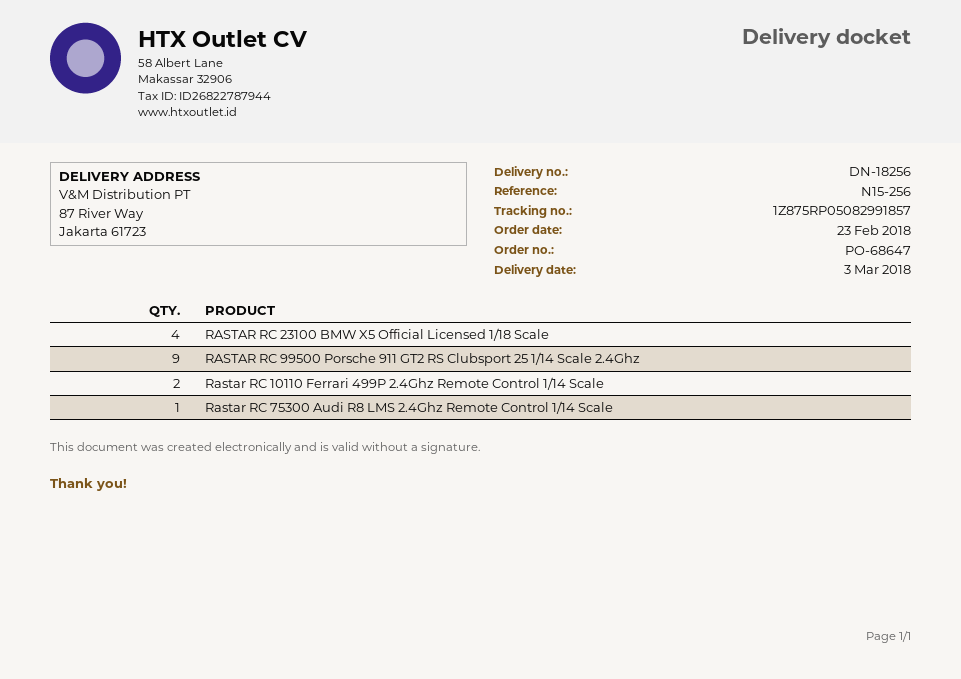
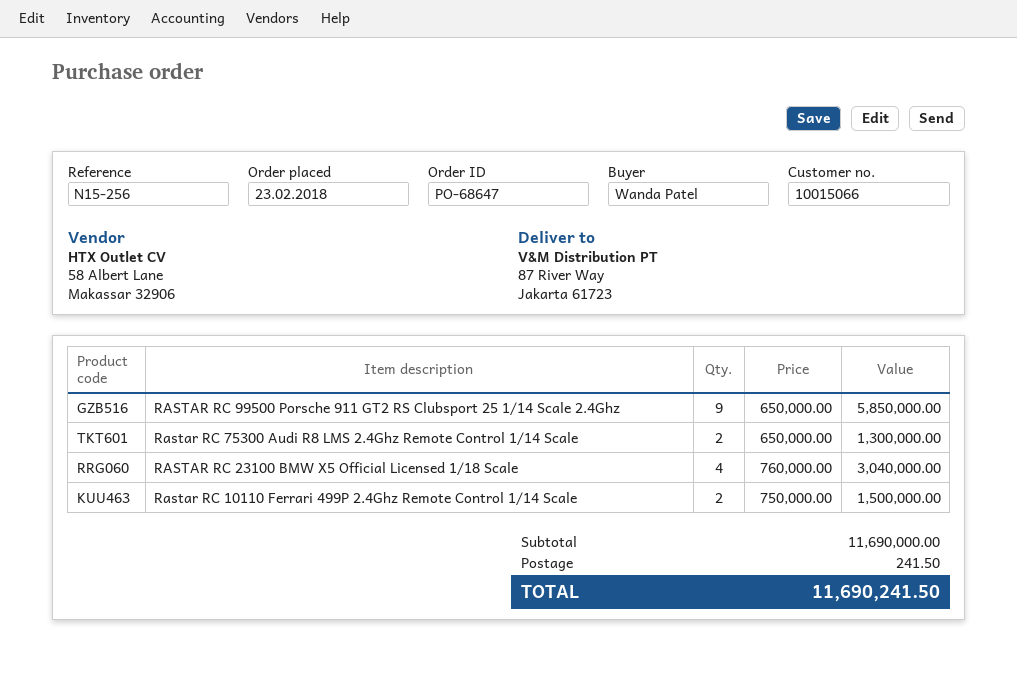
Rastar RC 75300 Audi R8 LMS 2.4Ghz Remote Control 1/14 Scale: 1 -> 2

